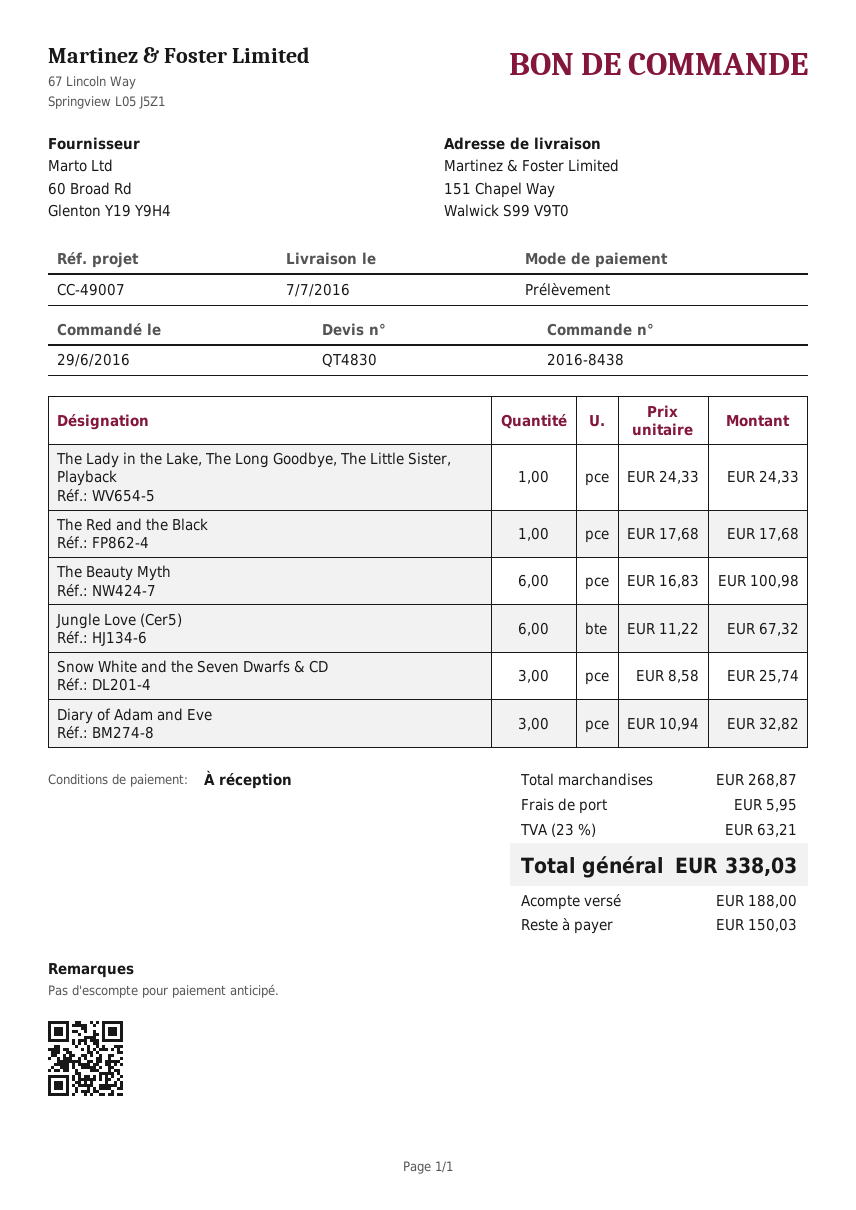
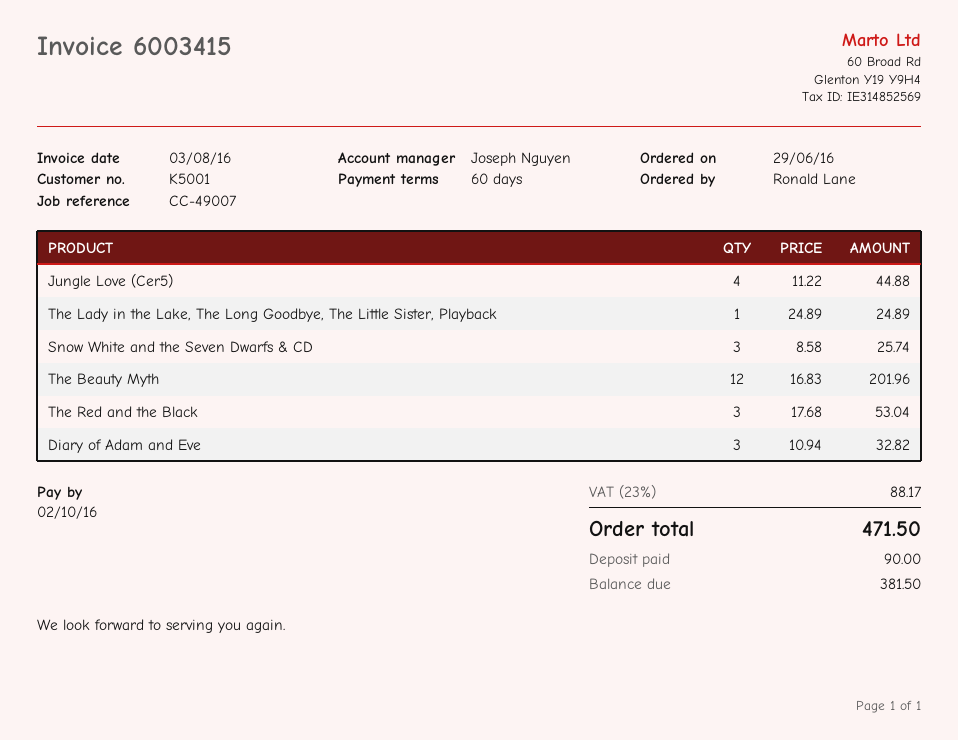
payment terms: on receipt -> 60 days
The Lady in the Lake, The Long Goodbye, The Little Sister, Playback: 1 x 24.33 = 24.33 -> 1 x 24.89 = 24.89
The Red and the Black: 1 x 17.68 = 17.68 -> 3 x 17.68 = 53.04
The Beauty Myth: 6 x 16.83 = 100.98 -> 12 x 16.83 = 201.96
Jungle Love (Cer5): 6 x 11.22 = 67.32 -> 4 x 11.22 = 44.88
shipping: 5.95 -> none
tax: 23% = 63.21 -> 23% = 88.17
total: 338.03 -> 471.50
deposit: 188.00 -> 90.00
balance: 150.03 -> 381.50

